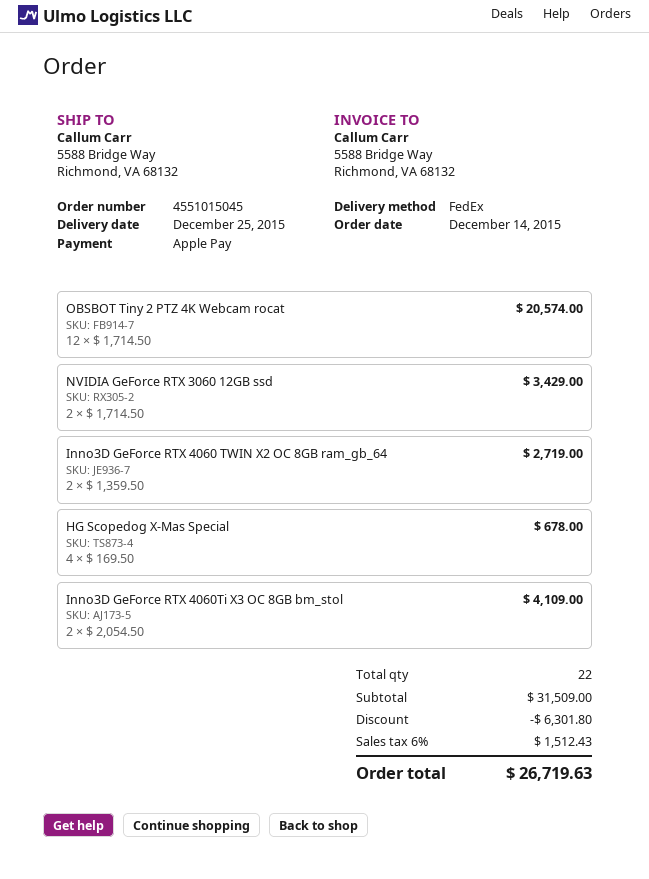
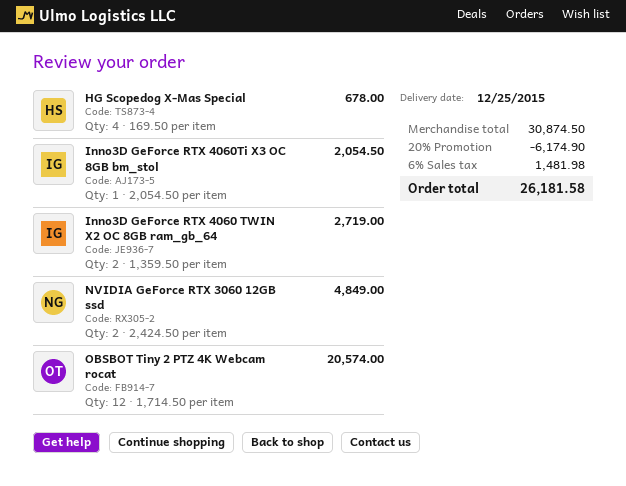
NVIDIA GeForce RTX 3060 12GB ssd: 2 x 1714.50 = 3429.00 -> 2 x 2424.50 = 4849.00
Inno3D GeForce RTX 4060Ti X3 OC 8GB bm_stol: 2 x 2054.50 = 4109.00 -> 1 x 2054.50 = 2054.50
subtotal: 31509.00 -> 30874.50
discount: 6301.80 -> 6174.90
tax: 6% = 1512.43 -> 6% = 1481.98
total: 26719.63 -> 26181.58

